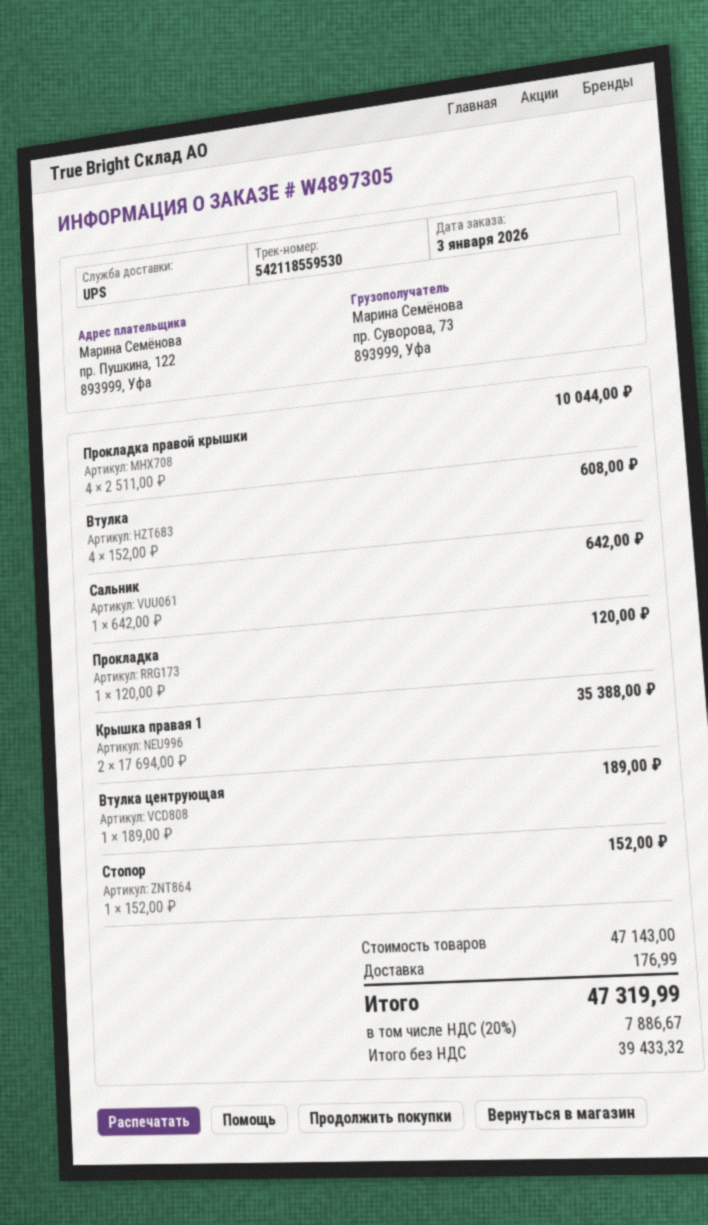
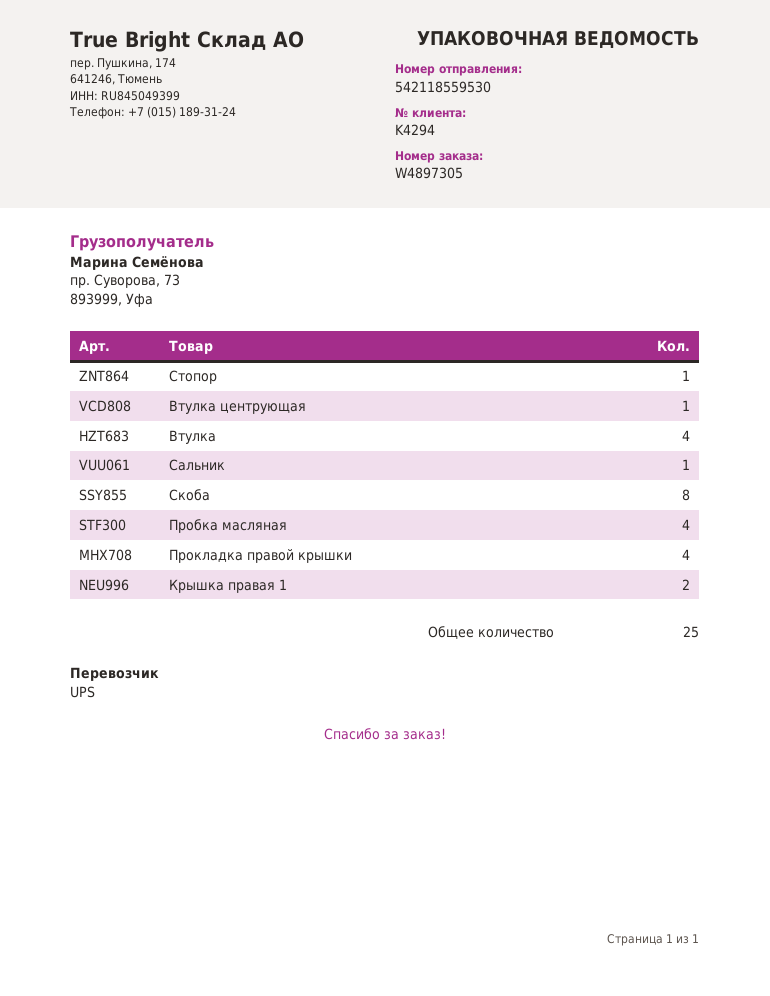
Прокладка: 1 -> none
Скоба: none -> 8
Пробка масляная: none -> 4

